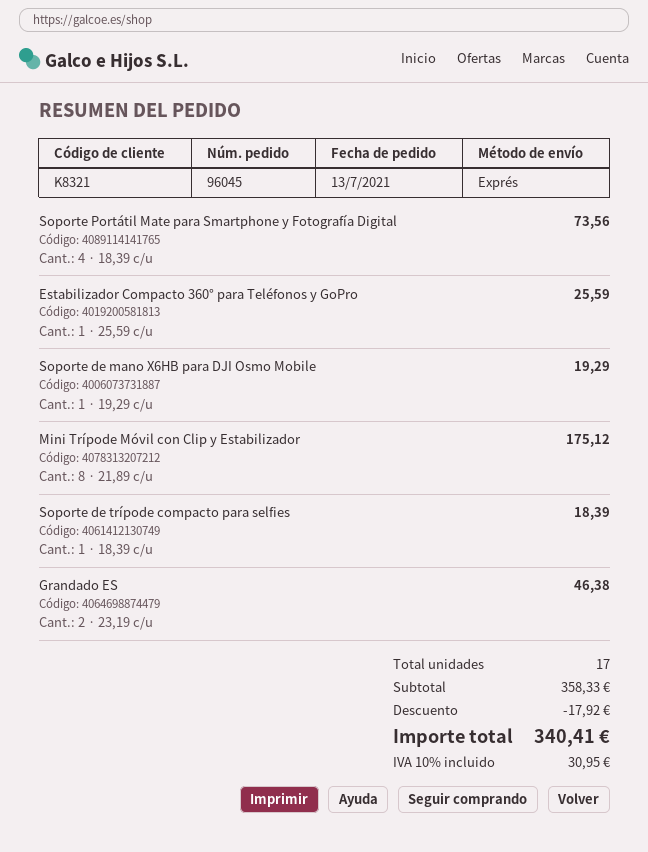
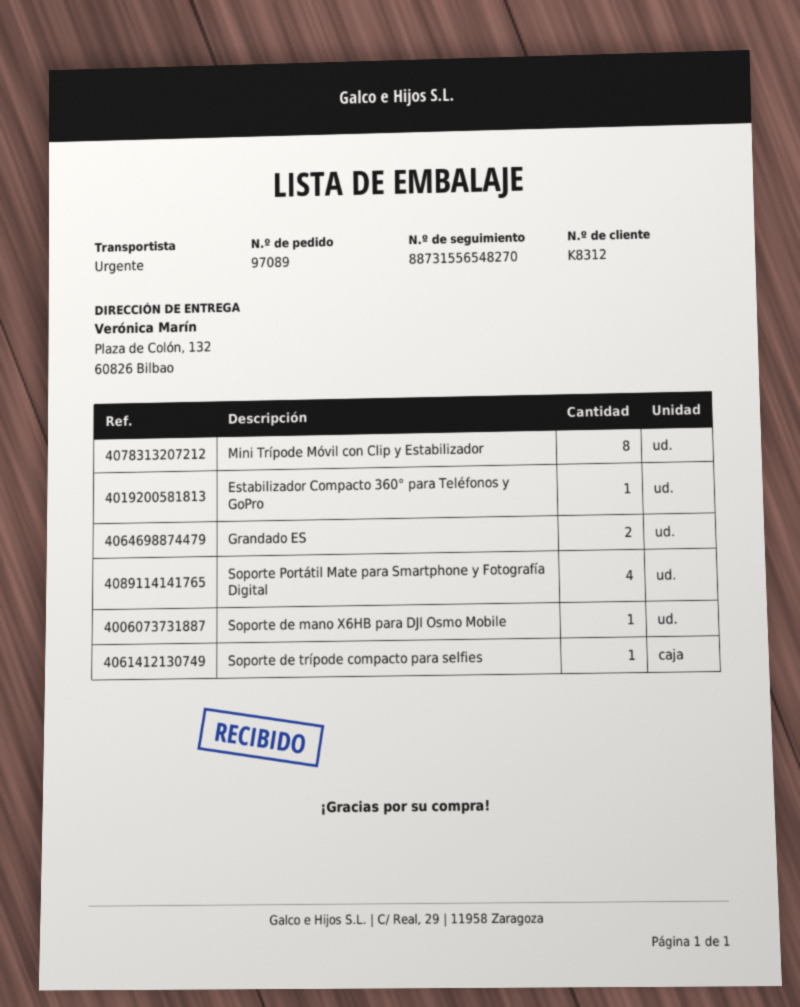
order number: 96045 -> 97089
customer number: K8321 -> K8312

